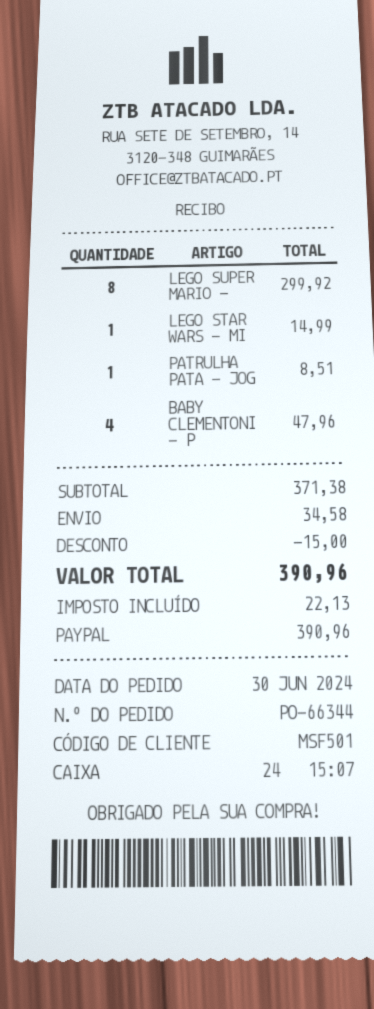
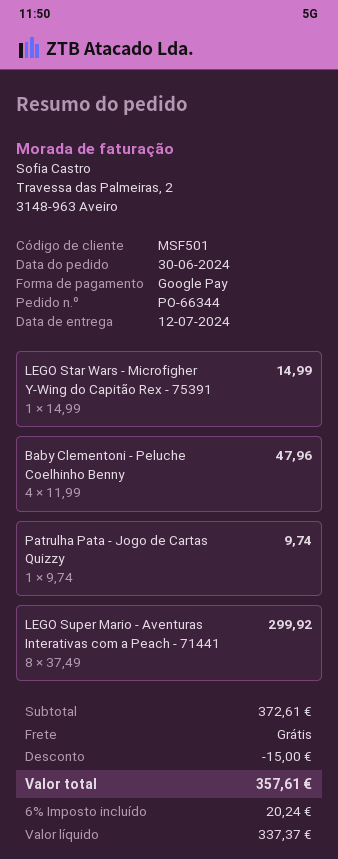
payment method: PayPal -> Google Pay
PATRULHA PATA - JOG: 1 for 8.51 -> 1 for 9.74
subtotal: 371.38 -> 372.61
shipping: 34.58 -> 0.00
tax: 22.13 -> 20.24
total: 390.96 -> 357.61

